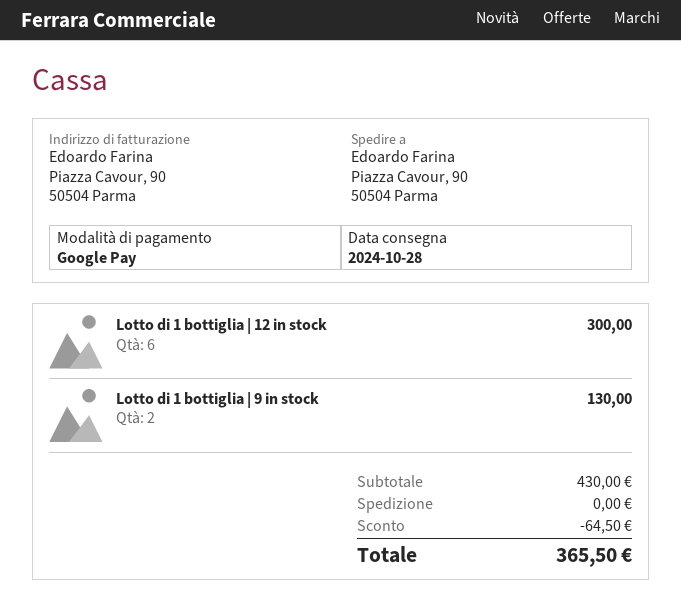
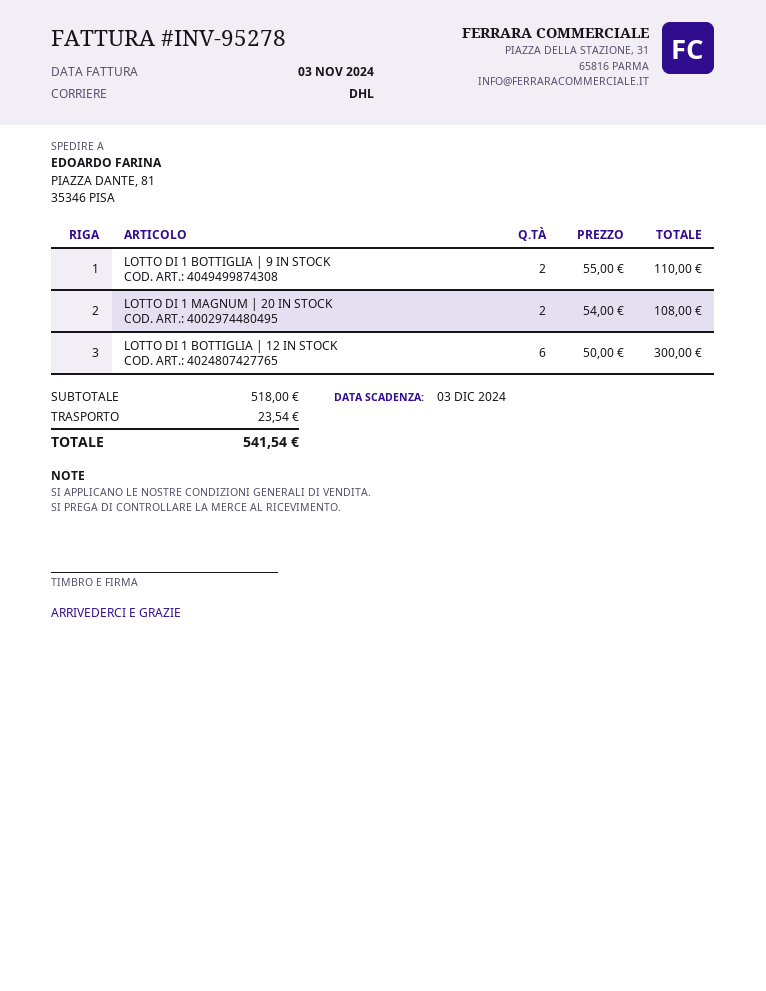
ship to: Piazza Cavour, 90, 50504 Parma -> PIAZZA DANTE, 81, 35346 PISA
Lotto di 1 bottiglia | 9 in stock: 2 for 130.00 -> 2 for 110.00
LOTTO DI 1 MAGNUM | 20 IN STOCK: none -> 2 for 108.00
subtotal: 430.00 -> 518.00
discount: 64.50 -> none
shipping: 0.00 -> 23.54
total: 365.50 -> 541.54

